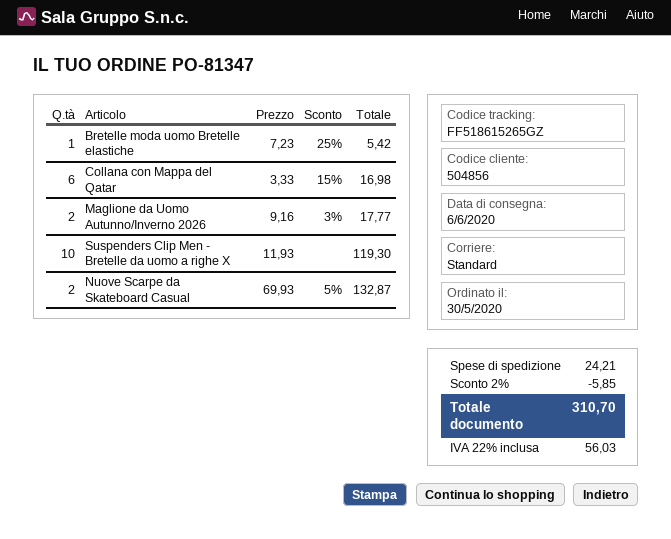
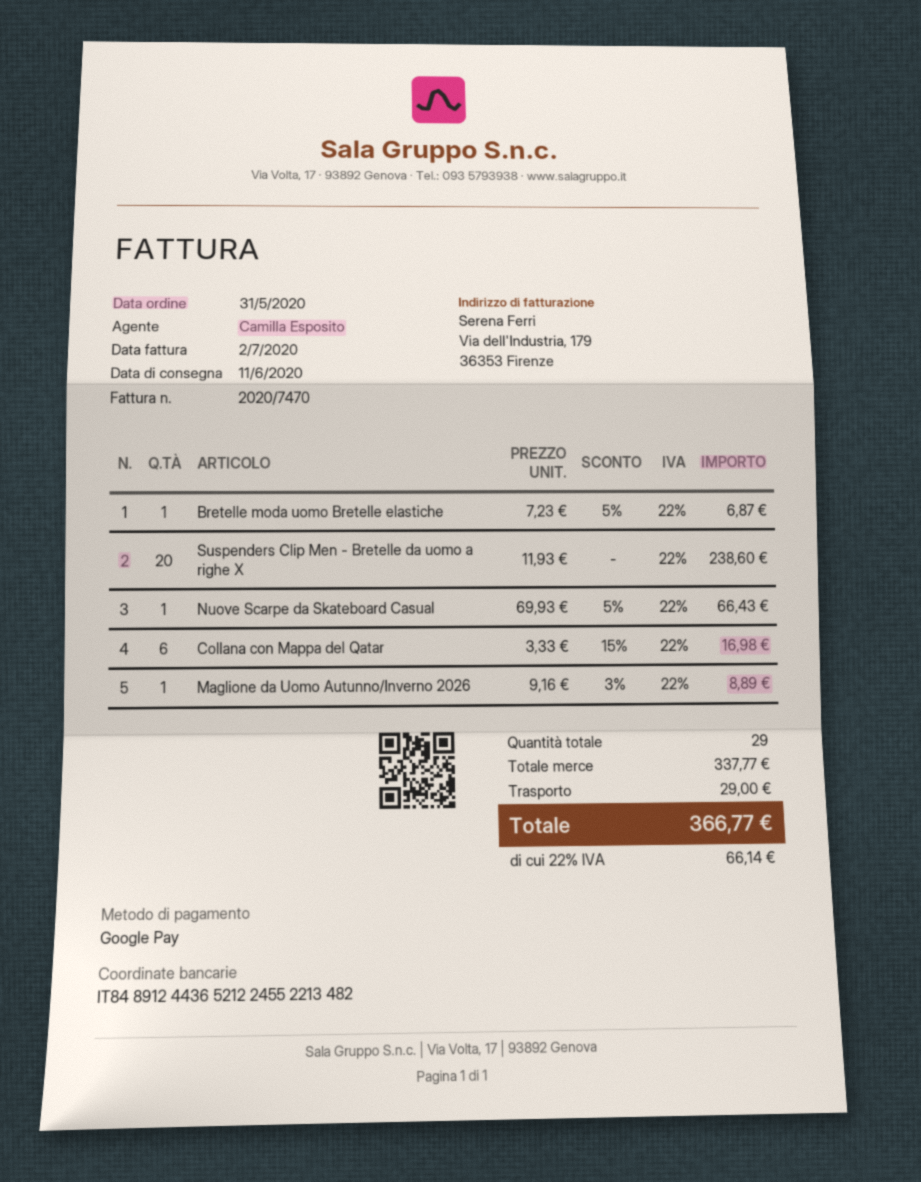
order date: 2020-05-30 -> 2020-05-31
delivery date: 2020-06-06 -> 2020-06-11
Bretelle moda uomo Bretelle elastiche: 1 x 7.23 - 25% = 5.42 -> 1 x 7.23 - 5% = 6.87
Maglione da Uomo Autunno/Inverno 2026: 2 x 9.16 - 3% = 17.77 -> 1 x 9.16 - 3% = 8.89
Suspenders Clip Men - Bretelle da uomo a righe X: 10 x 11.93 = 119.30 -> 20 x 11.93 = 238.60
Nuove Scarpe da Skateboard Casual: 2 x 69.93 - 5% = 132.87 -> 1 x 69.93 - 5% = 66.43
discount: 2% = 5.85 -> none
shipping: 24.21 -> 29.00
tax: 22% = 56.03 -> 22% = 66.14
total: 310.70 -> 366.77

